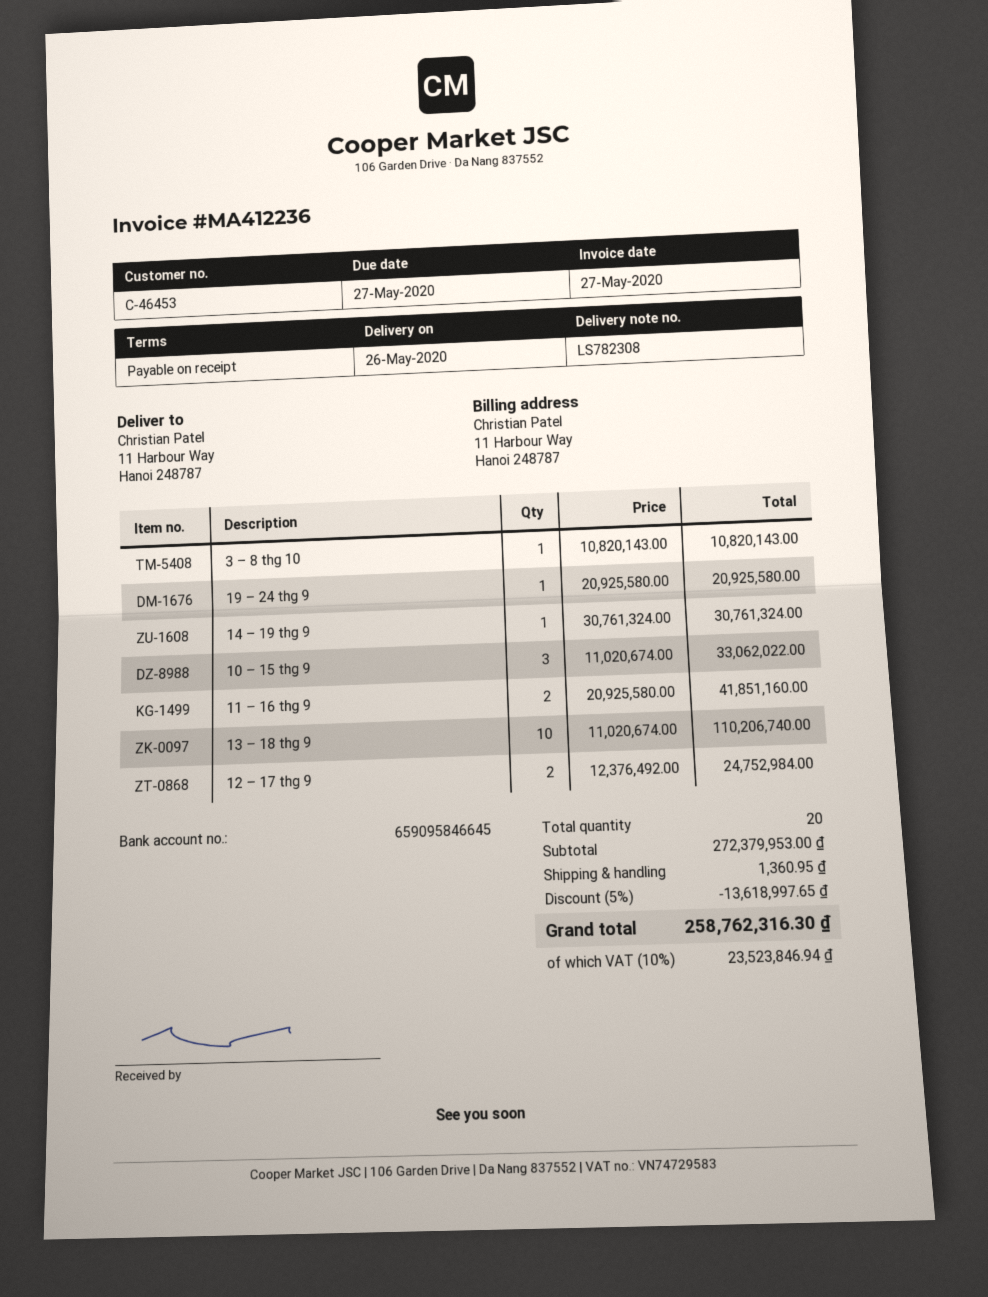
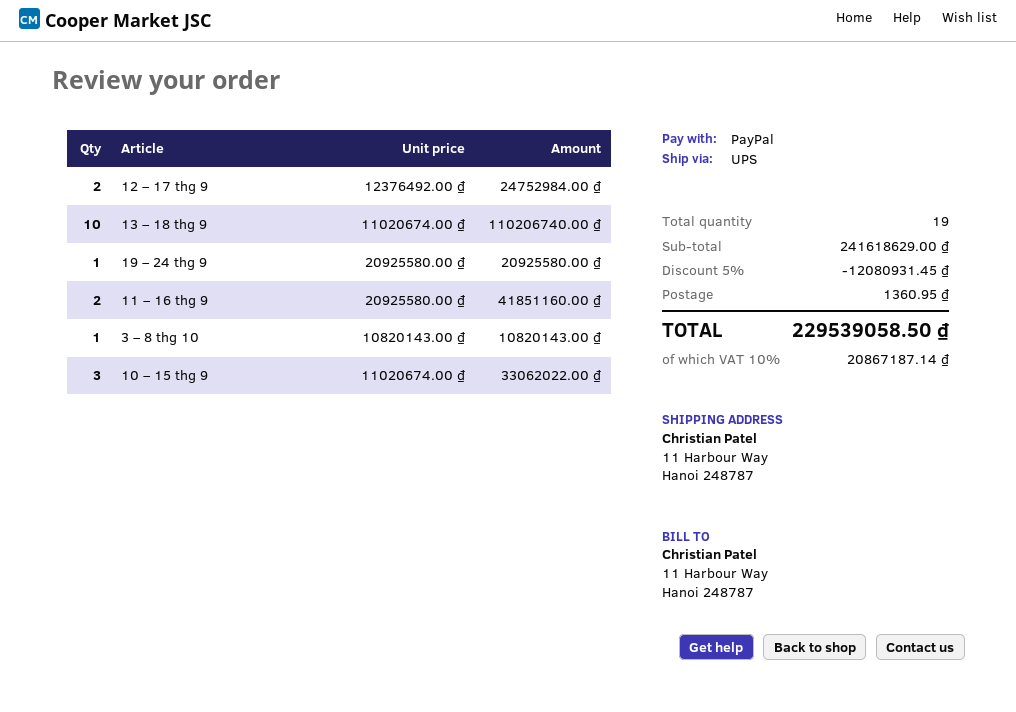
14 – 19 thg 9: 1 x 30761324.00 = 30761324.00 -> none
total quantity: 20 -> 19
subtotal: 272379953.00 -> 241618629.00
discount: 5% = 13618997.65 -> 5% = 12080931.45
tax: 10% = 23523846.94 -> 10% = 20867187.14
total: 258762316.30 -> 229539058.50

